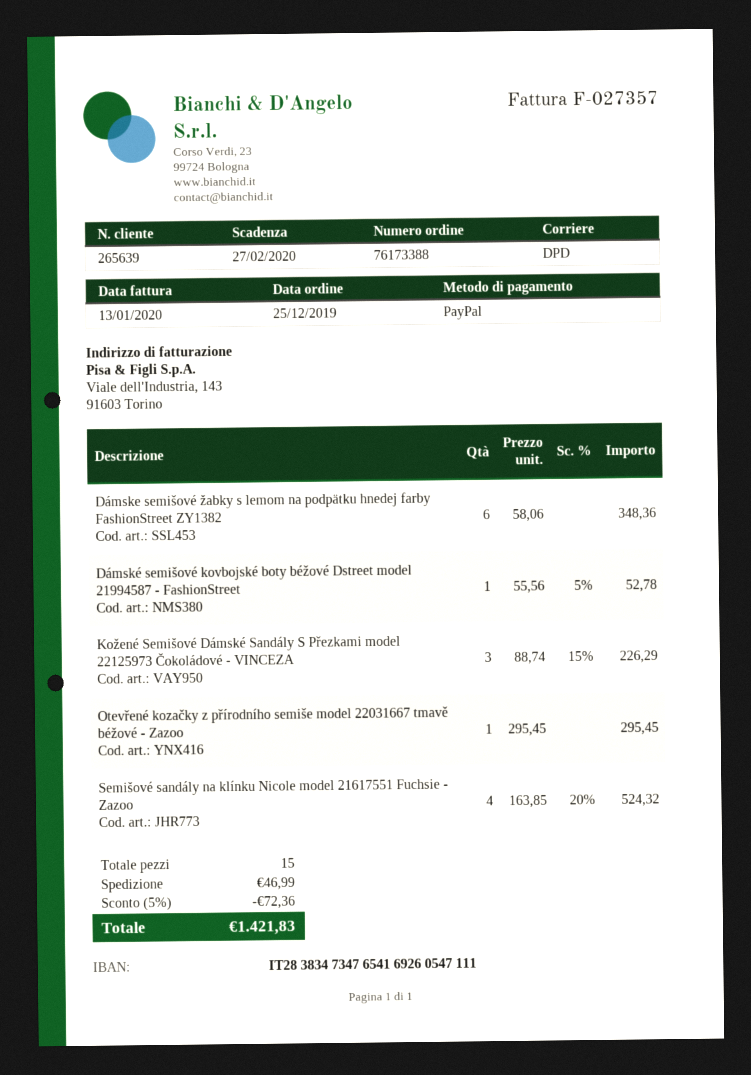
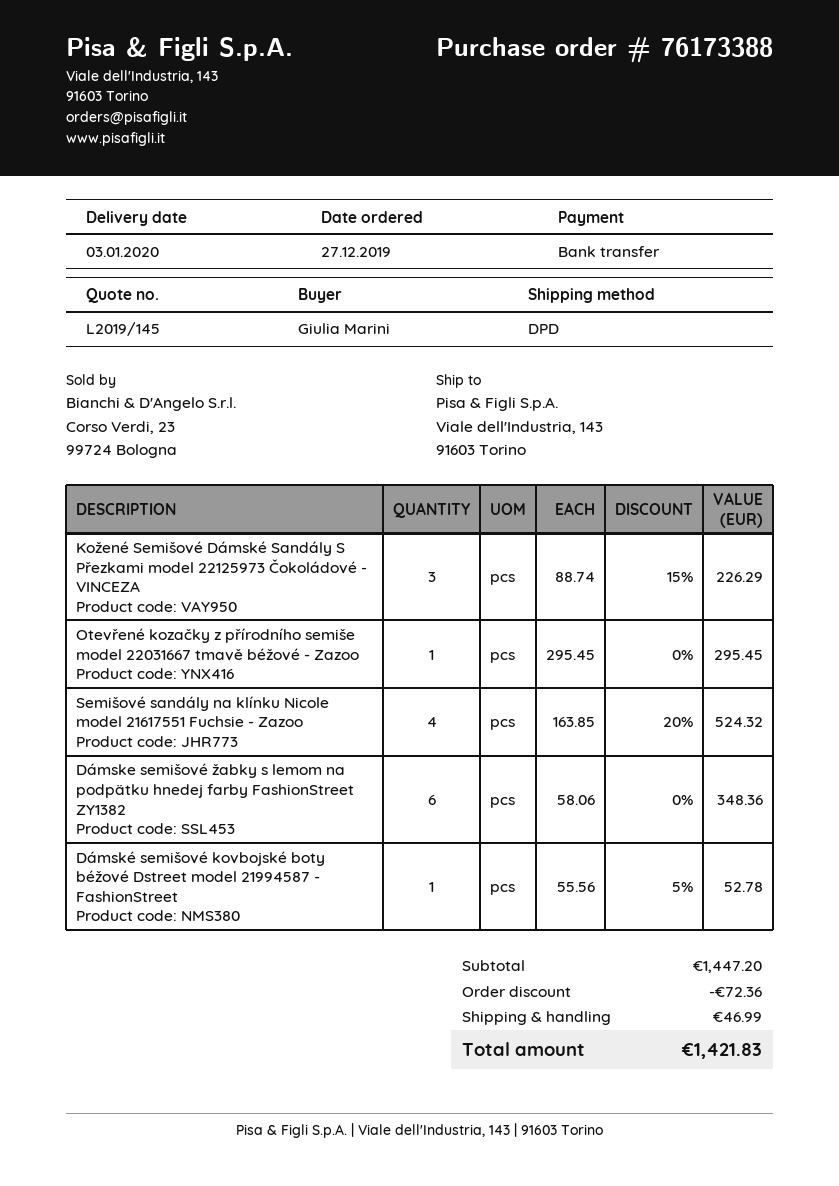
order date: 2019-12-25 -> 2019-12-27
payment method: PayPal -> bank transfer

